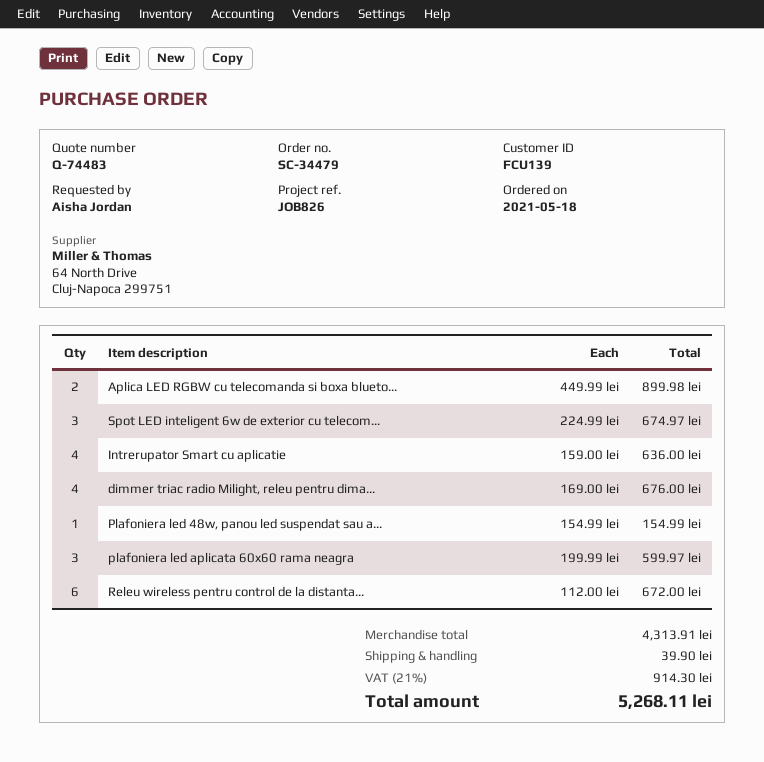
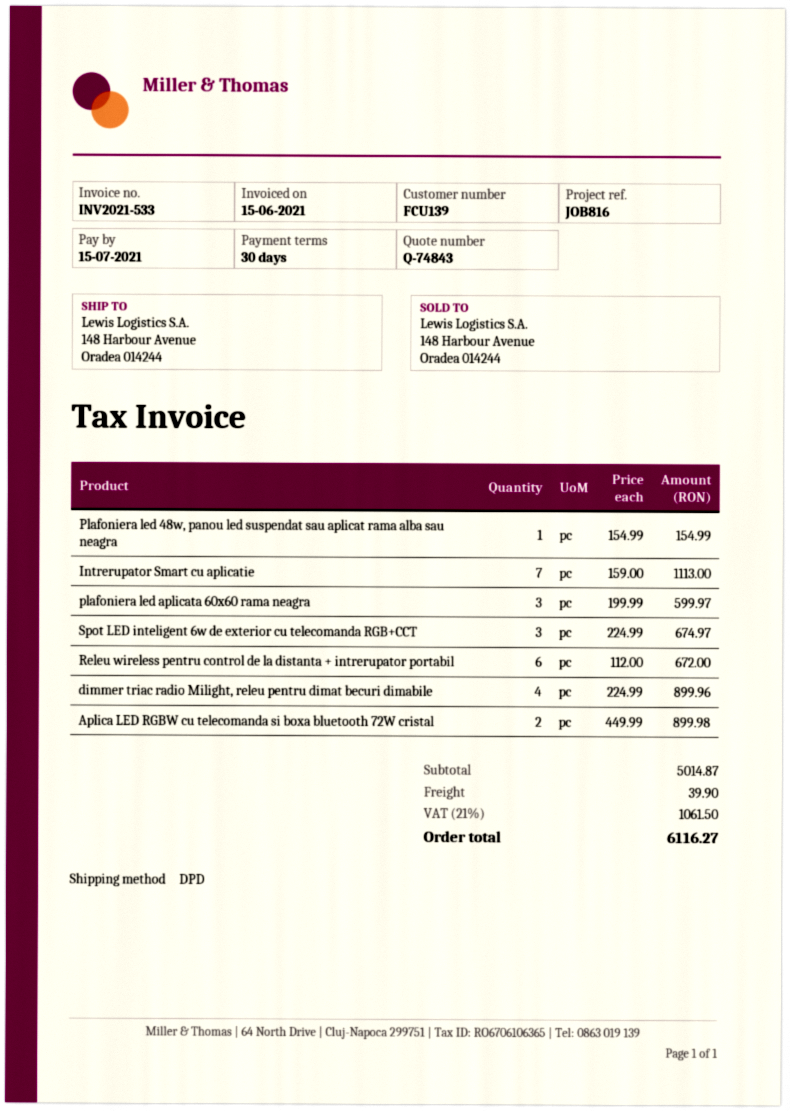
quote number: Q-74483 -> Q-74843
reference: JOB826 -> JOB816
Intrerupator Smart cu aplicatie: 4 x 159.00 = 636.00 -> 7 x 159.00 = 1113.00
dimmer triac radio Milight, releu pentru dima...: 4 x 169.00 = 676.00 -> 4 x 224.99 = 899.96
subtotal: 4313.91 -> 5014.87
tax: 21% = 914.30 -> 21% = 1061.50
total: 5268.11 -> 6116.27

